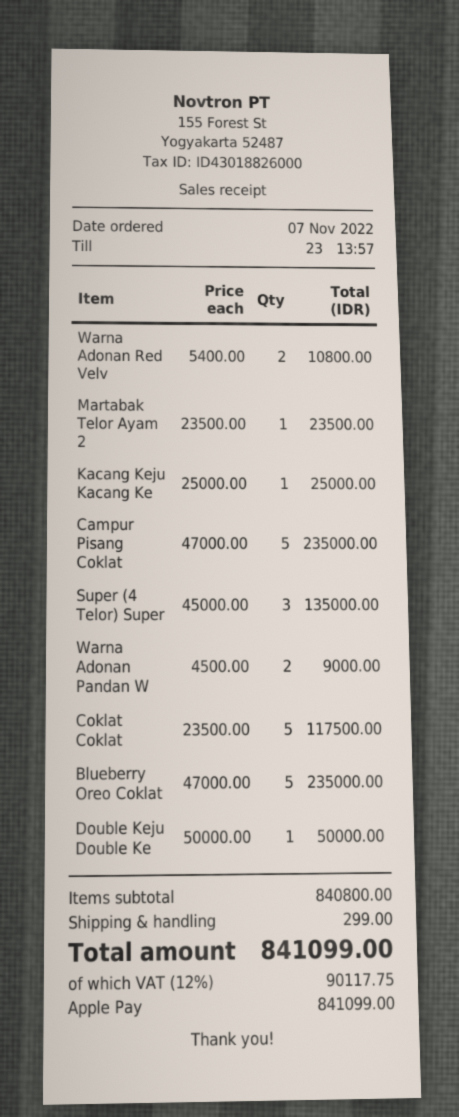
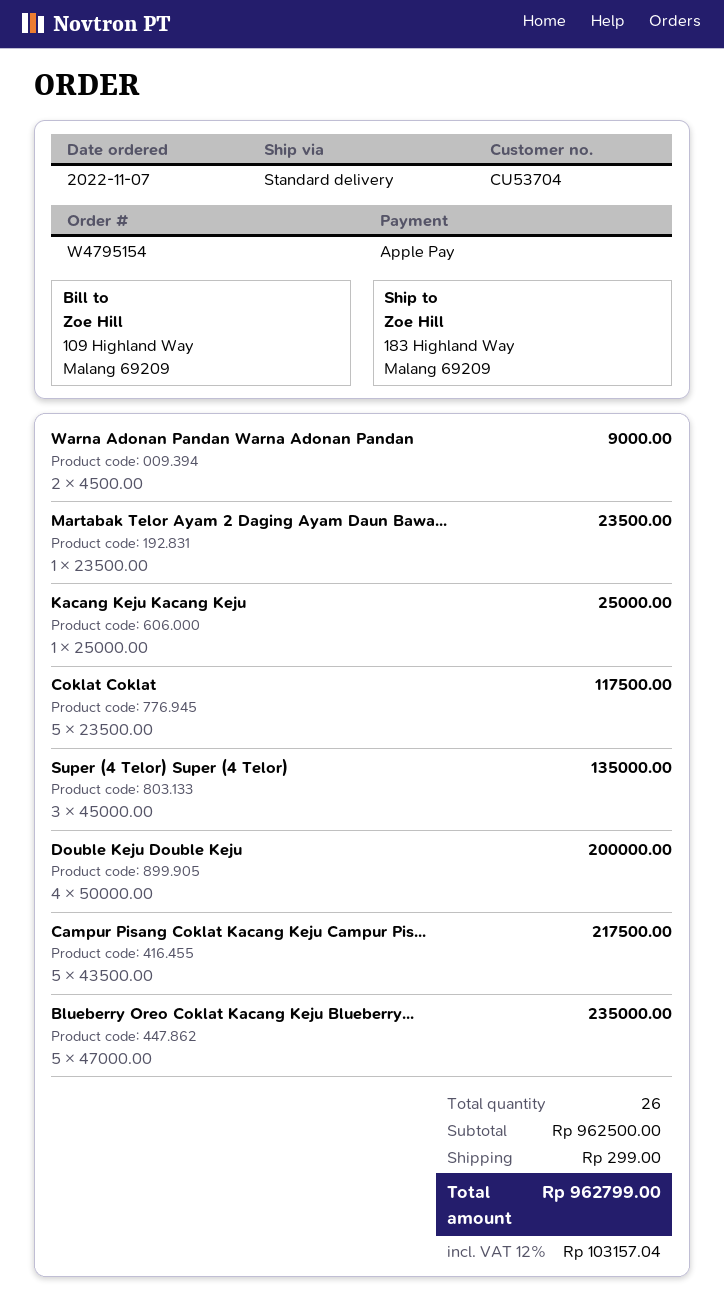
Warna Adonan Red Velv: 2 x 5400.00 = 10800.00 -> none
Campur Pisang Coklat: 5 x 47000.00 = 235000.00 -> 5 x 43500.00 = 217500.00
Double Keju Double Ke: 1 x 50000.00 = 50000.00 -> 4 x 50000.00 = 200000.00
subtotal: 840800.00 -> 962500.00
tax: 12% = 90117.75 -> 12% = 103157.04
total: 841099.00 -> 962799.00

